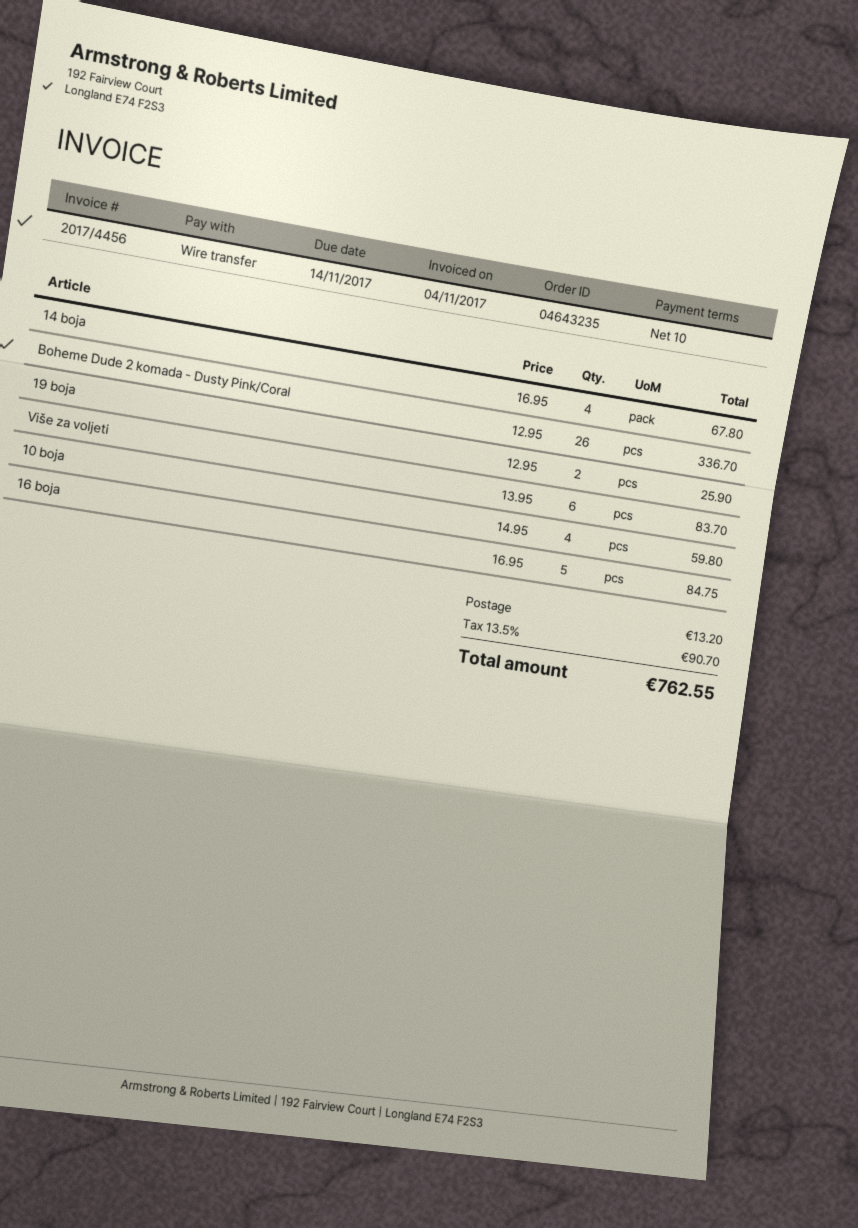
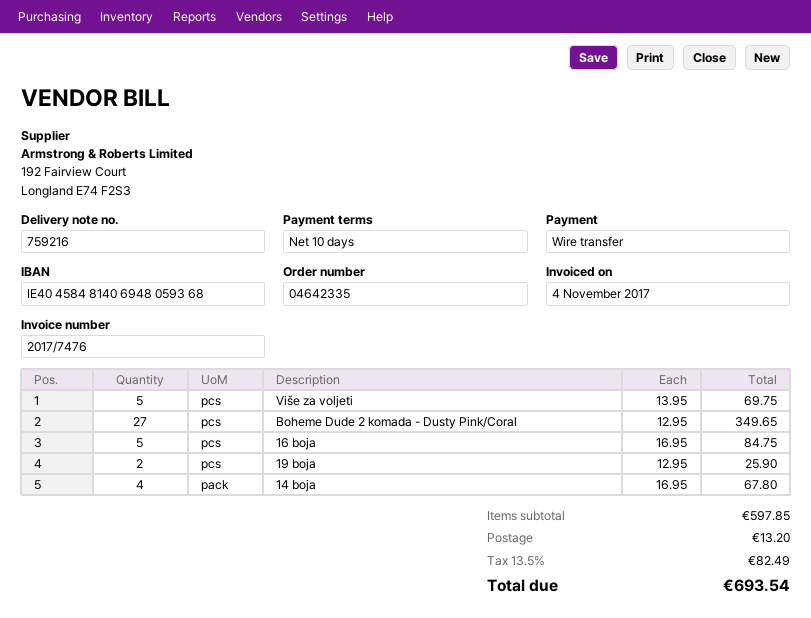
order number: 04643235 -> 04642335
invoice number: 2017/4456 -> 2017/7476
Boheme Dude 2 komada - Dusty Pink/Coral: 26 x 12.95 = 336.70 -> 27 x 12.95 = 349.65
Više za voljeti: 6 x 13.95 = 83.70 -> 5 x 13.95 = 69.75
10 boja: 4 x 14.95 = 59.80 -> none
tax: 13.5% = 90.70 -> 13.5% = 82.49
total: 762.55 -> 693.54

